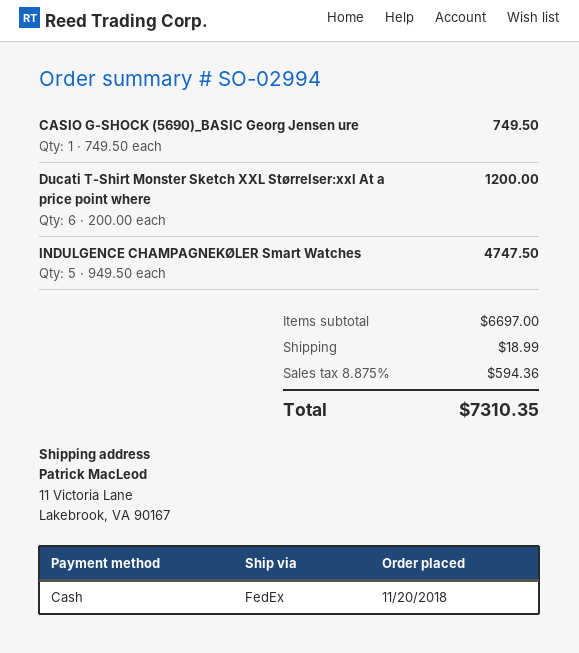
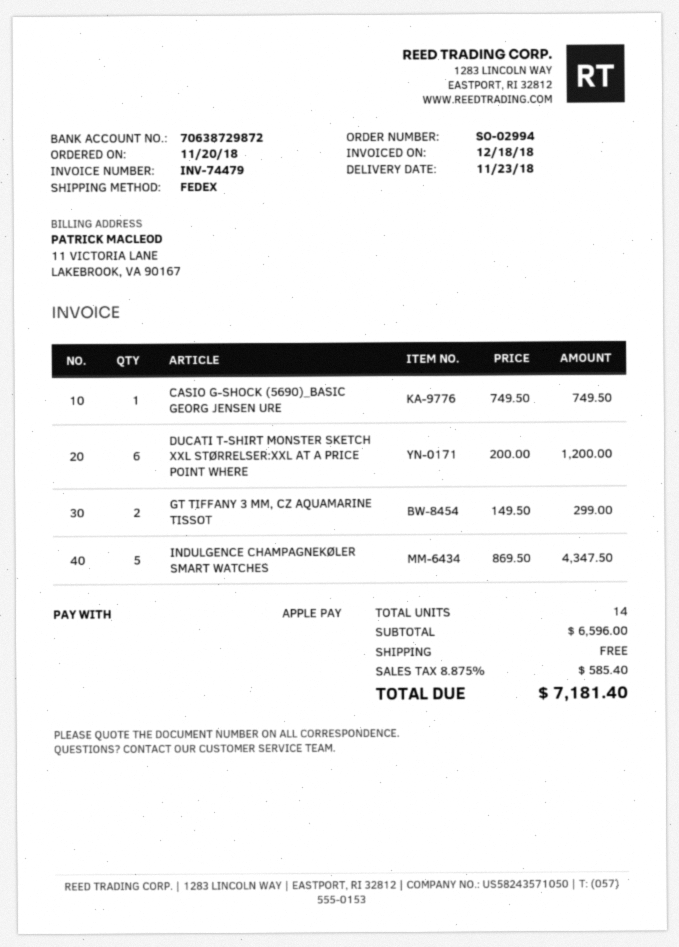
payment method: cash -> Apple Pay
INDULGENCE CHAMPAGNEKØLER Smart Watches: 5 x 949.50 = 4747.50 -> 5 x 869.50 = 4347.50
GT TIFFANY 3 MM, CZ AQUAMARINE TISSOT: none -> 2 x 149.50 = 299.00
subtotal: 6697.00 -> 6596.00
shipping: 18.99 -> 0.00
tax: 8.875% = 594.36 -> 8.875% = 585.40
total: 7310.35 -> 7181.40

